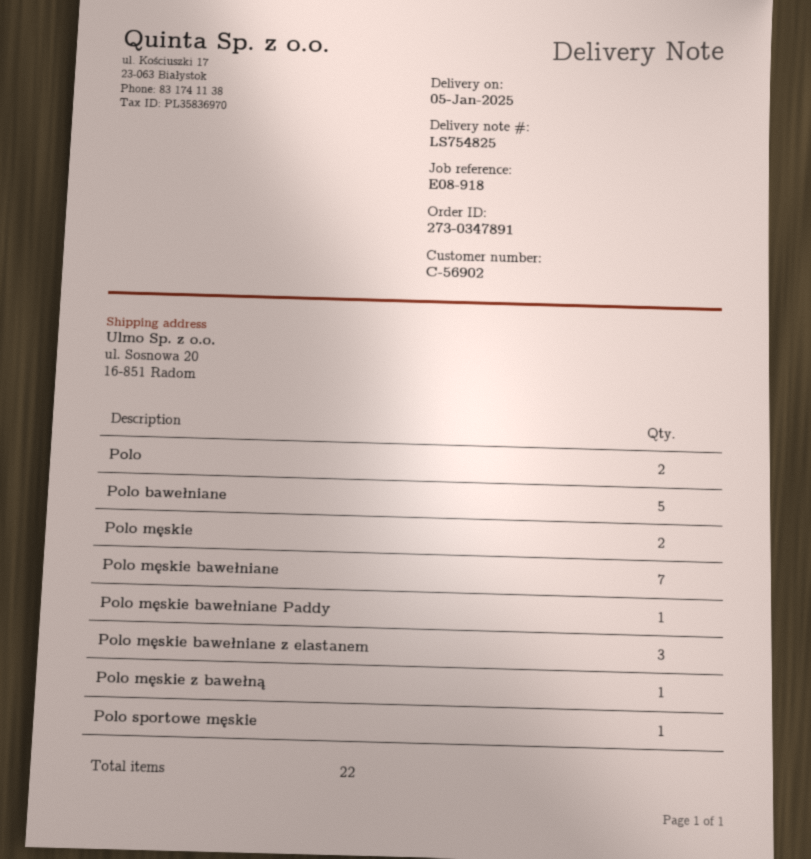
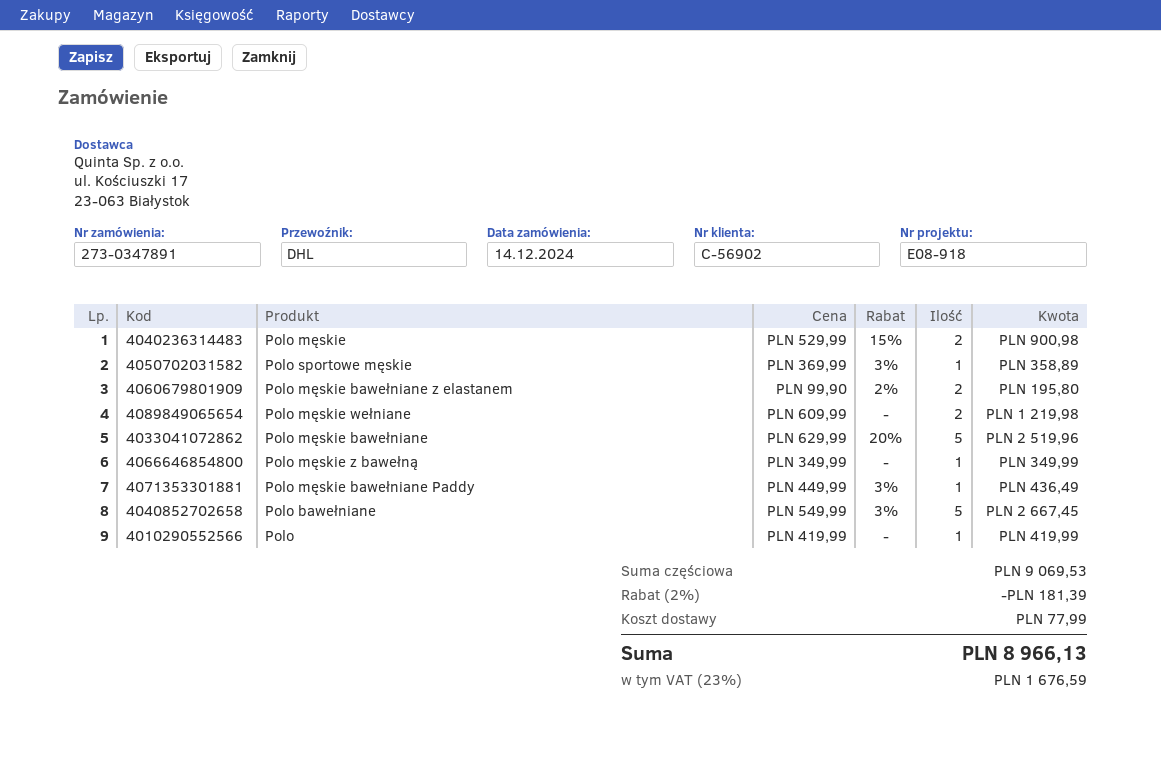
Polo: 2 -> 1
Polo męskie bawełniane: 7 -> 5
Polo męskie bawełniane z elastanem: 3 -> 2
Polo męskie wełniane: none -> 2

